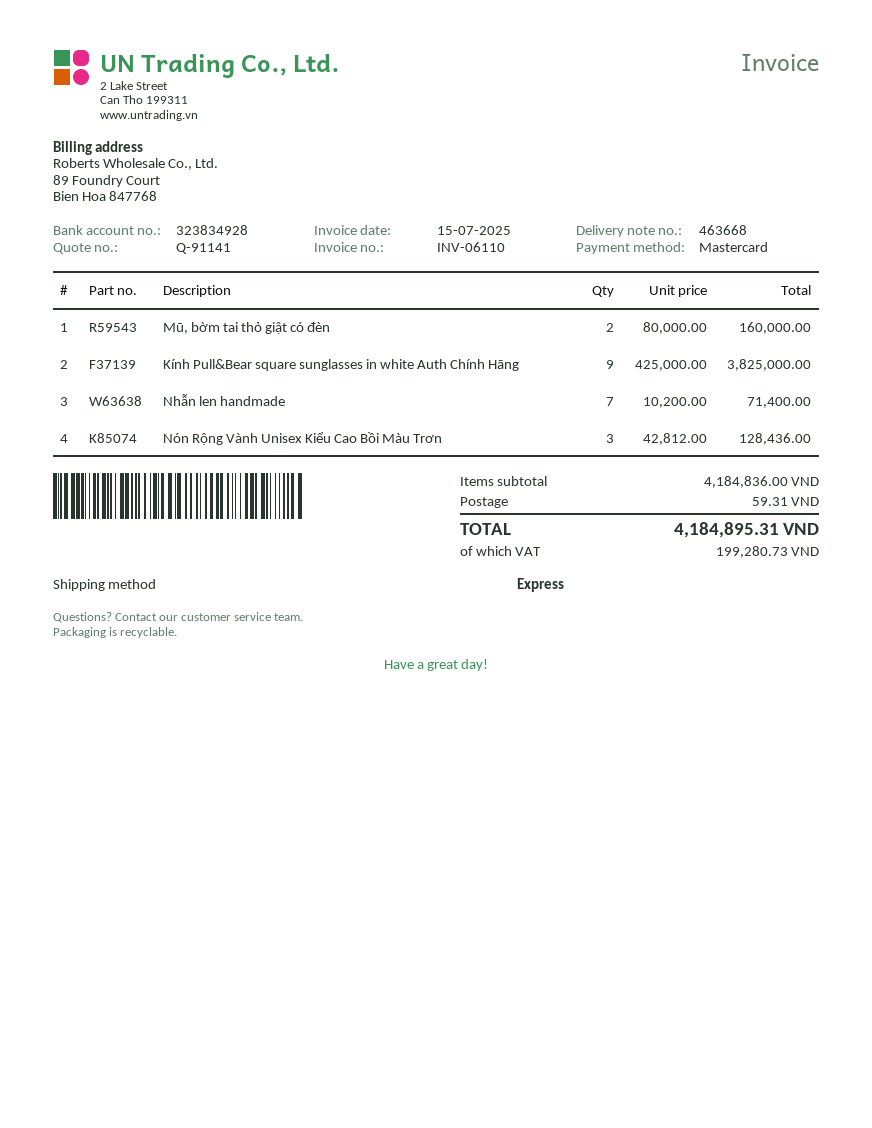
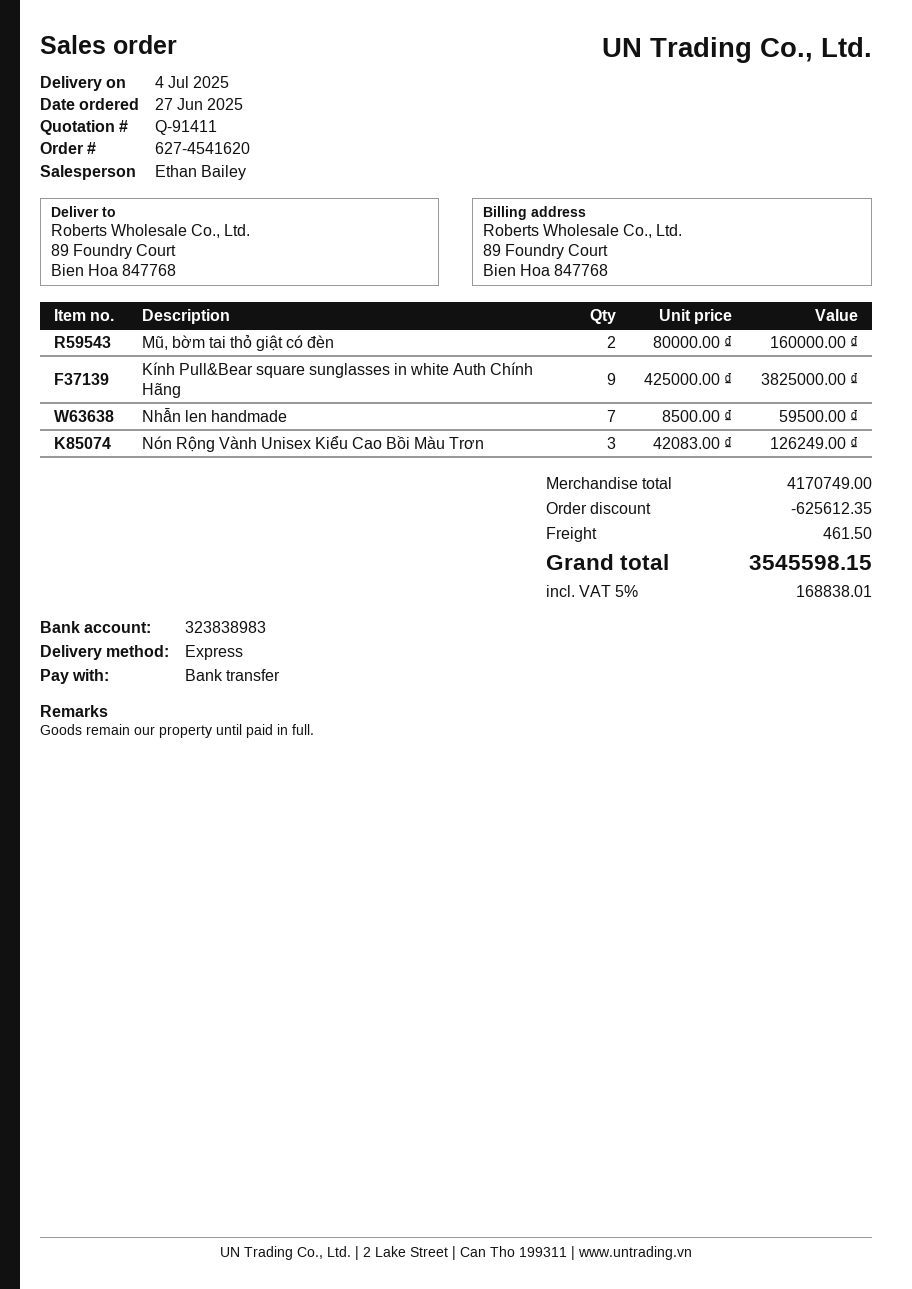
quote number: Q-91141 -> Q-91411
payment method: Mastercard -> bank transfer
bank account: 323834928 -> 323838983
Nhẫn len handmade: 7 x 10200.00 = 71400.00 -> 7 x 8500.00 = 59500.00
Nón Rộng Vành Unisex Kiểu Cao Bồi Màu Trơn: 3 x 42812.00 = 128436.00 -> 3 x 42083.00 = 126249.00
subtotal: 4184836.00 -> 4170749.00
discount: none -> 625612.35
shipping: 59.31 -> 461.50
tax: 199280.73 -> 168838.01
total: 4184895.31 -> 3545598.15

